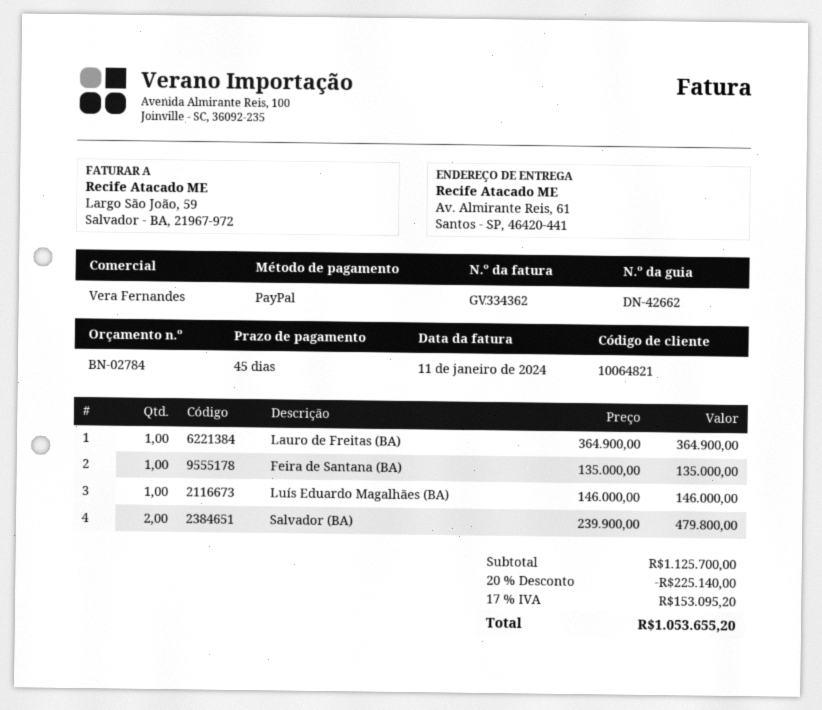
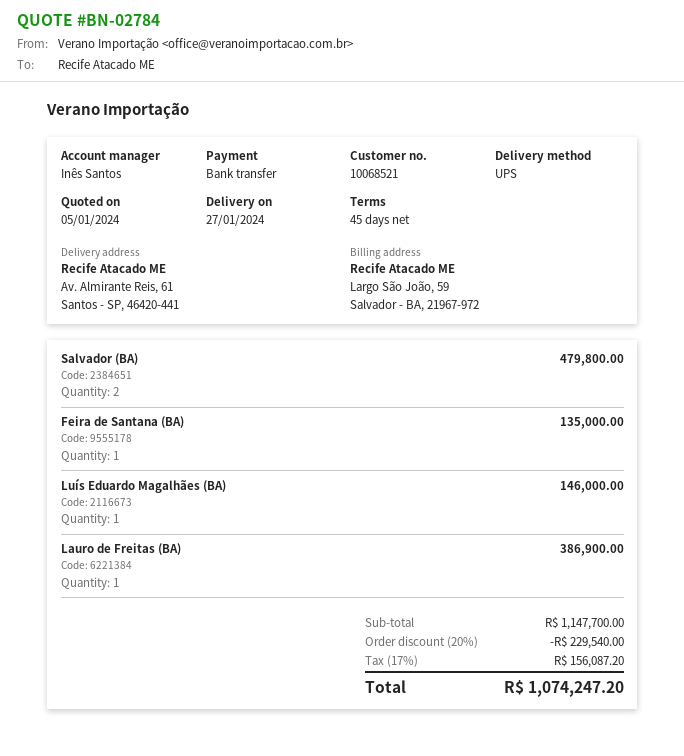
customer number: 10064821 -> 10068521
sales rep: Vera Fernandes -> Inês Santos
payment method: PayPal -> bank transfer
Lauro de Freitas (BA): 1 for 364900.00 -> 1 for 386900.00
subtotal: 1125700.00 -> 1147700.00
discount: 20% = 225140.00 -> 20% = 229540.00
tax: 17% = 153095.20 -> 17% = 156087.20
total: 1053655.20 -> 1074247.20

